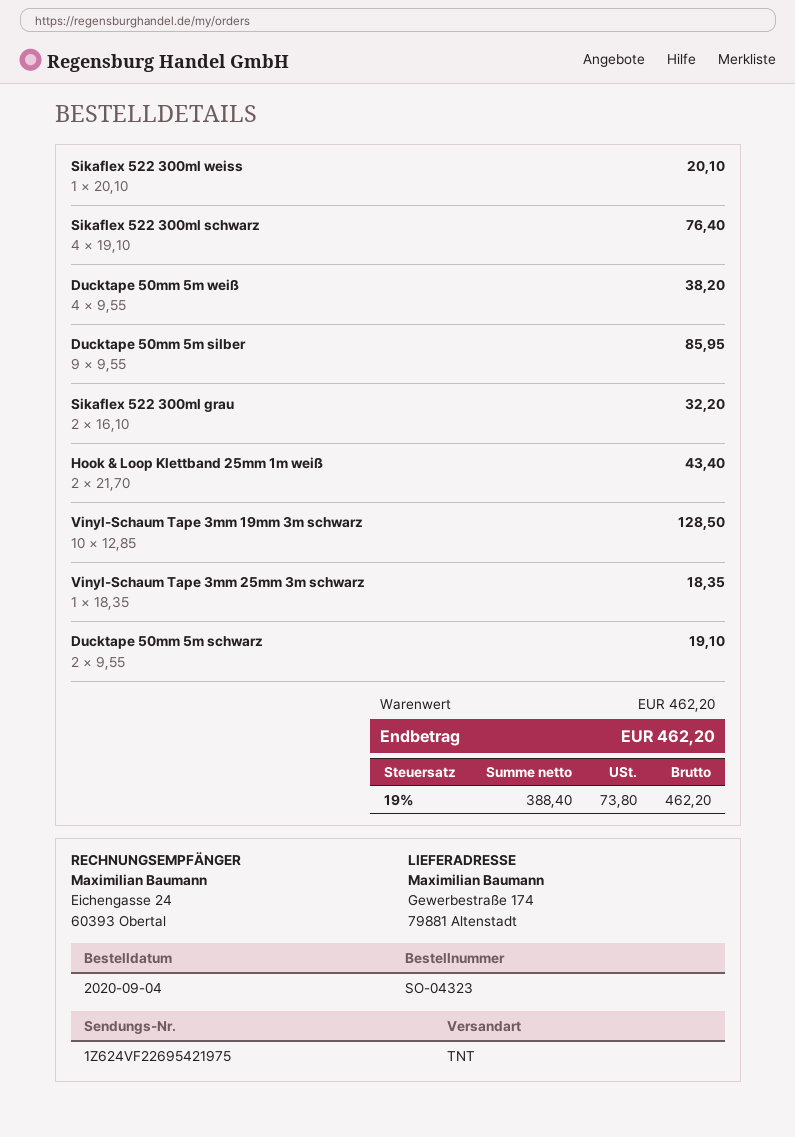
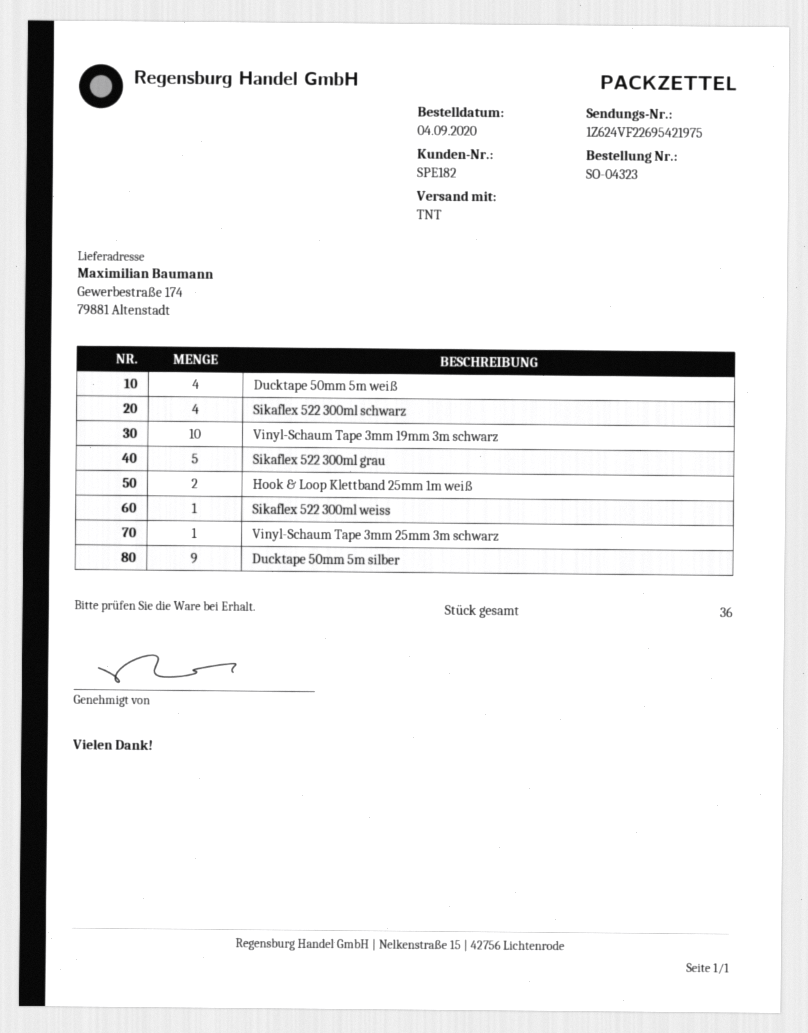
Sikaflex 522 300ml grau: 2 -> 5
Ducktape 50mm 5m schwarz: 2 -> none

